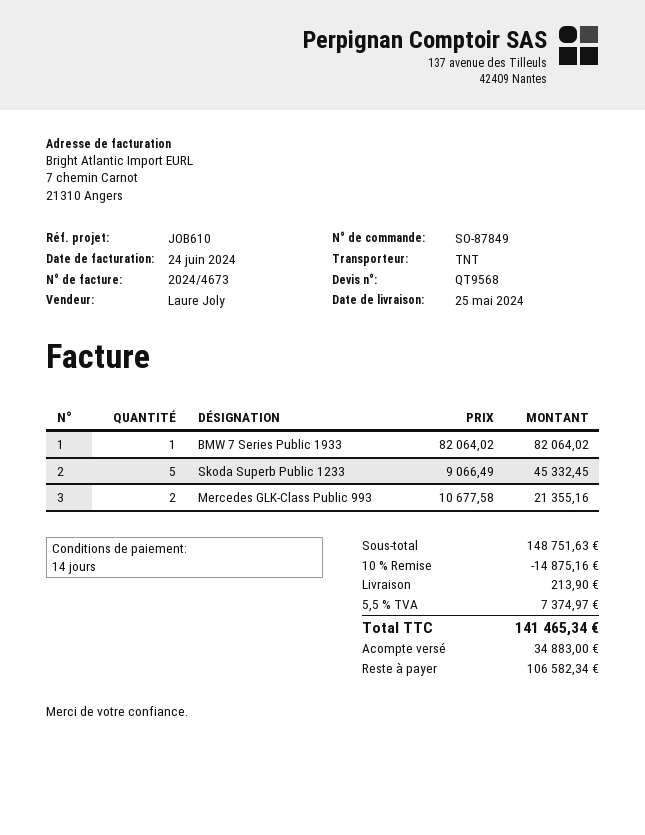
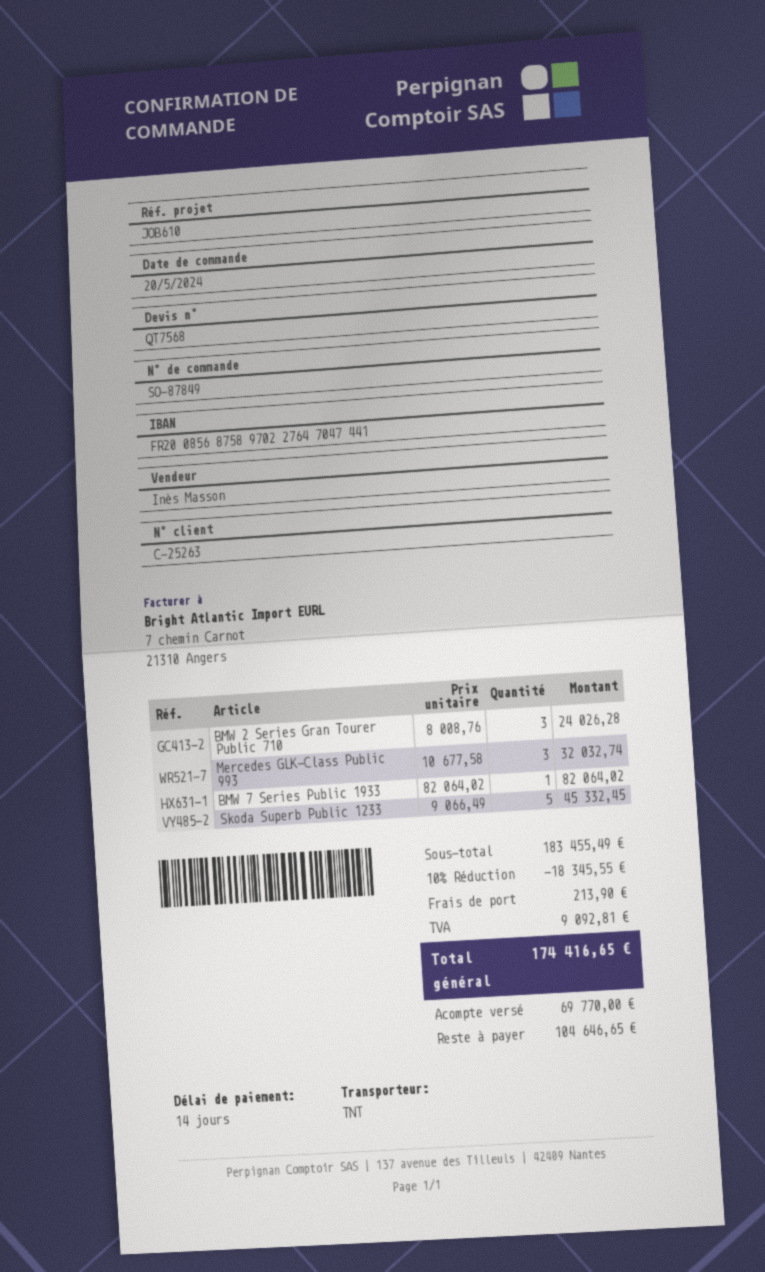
quote number: QT9568 -> QT7568
sales rep: Laure Joly -> Inès Masson
Mercedes GLK-Class Public 993: 2 x 10677.58 = 21355.16 -> 3 x 10677.58 = 32032.74
BMW 2 Series Gran Tourer Public 710: none -> 3 x 8008.76 = 24026.28
subtotal: 148751.63 -> 183455.49
discount: 10% = 14875.16 -> 10% = 18345.55
tax: 7374.97 -> 9092.81
total: 141465.34 -> 174416.65
deposit: 34883.00 -> 69770.00
balance: 106582.34 -> 104646.65

